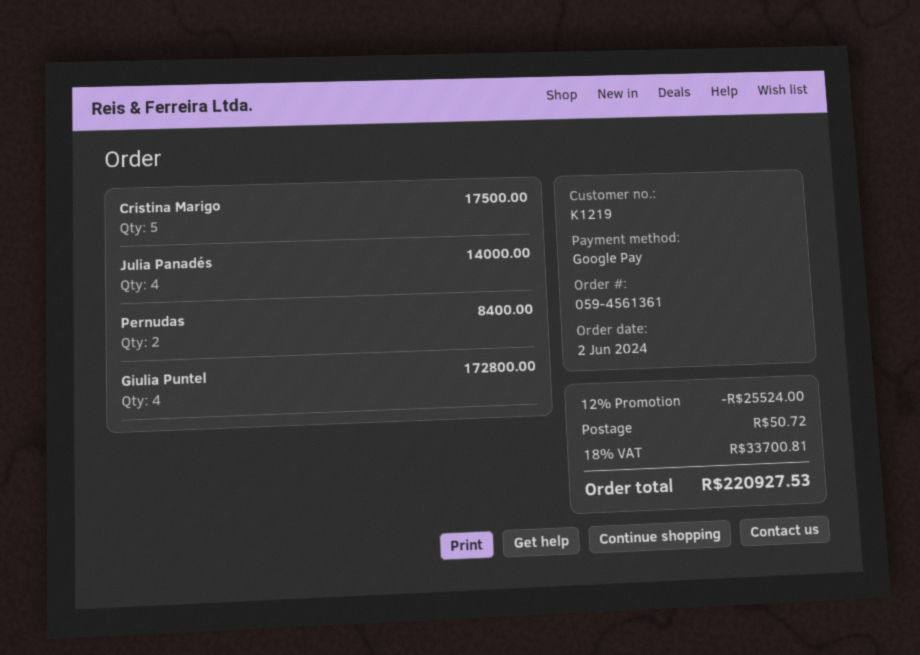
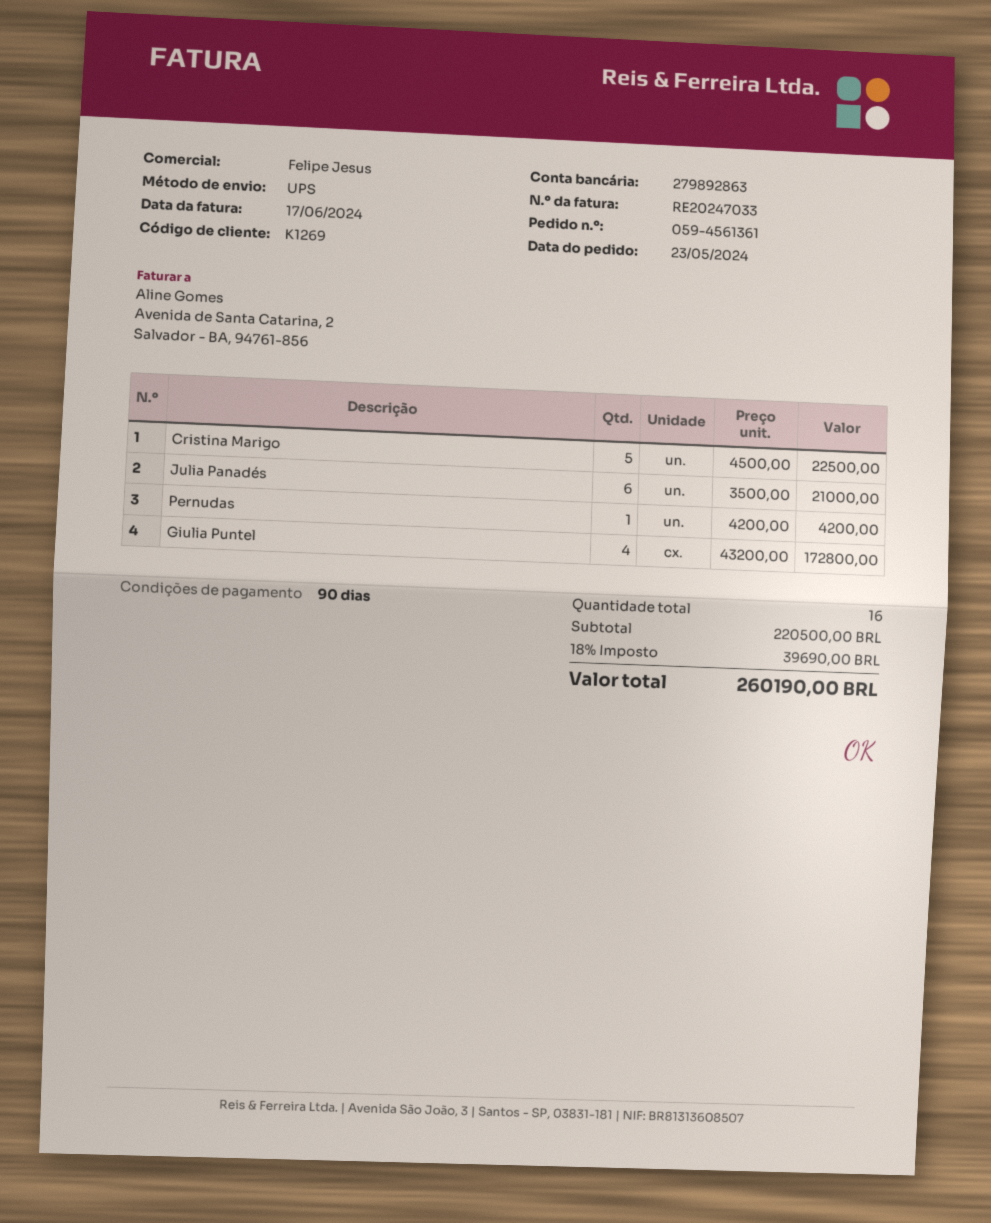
order date: 2024-06-02 -> 2024-05-23
customer number: K1219 -> K1269
Cristina Marigo: 5 for 17500.00 -> 5 for 22500.00
Julia Panadés: 4 for 14000.00 -> 6 for 21000.00
Pernudas: 2 for 8400.00 -> 1 for 4200.00
discount: 12% = 25524.00 -> none
shipping: 50.72 -> none
tax: 18% = 33700.81 -> 18% = 39690.00
total: 220927.53 -> 260190.00

